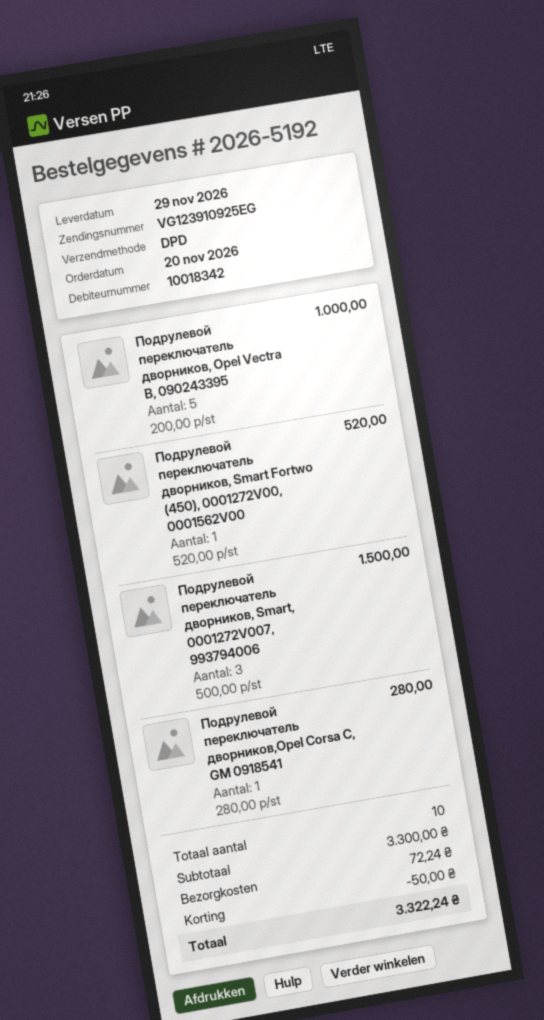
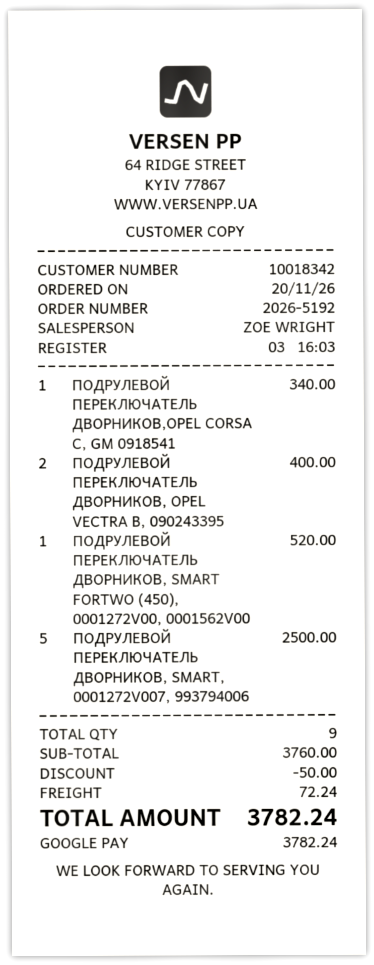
Подрулевой переключатель дворников, Opel Vectra B, 090243395: 5 for 1000.00 -> 2 for 400.00
Подрулевой переключатель дворников, Smart, 0001272V007, 993794006: 3 for 1500.00 -> 5 for 2500.00
Подрулевой переключатель дворников,Opel Corsa C, GM 0918541: 1 for 280.00 -> 1 for 340.00
total quantity: 10 -> 9
subtotal: 3300.00 -> 3760.00
total: 3322.24 -> 3782.24

